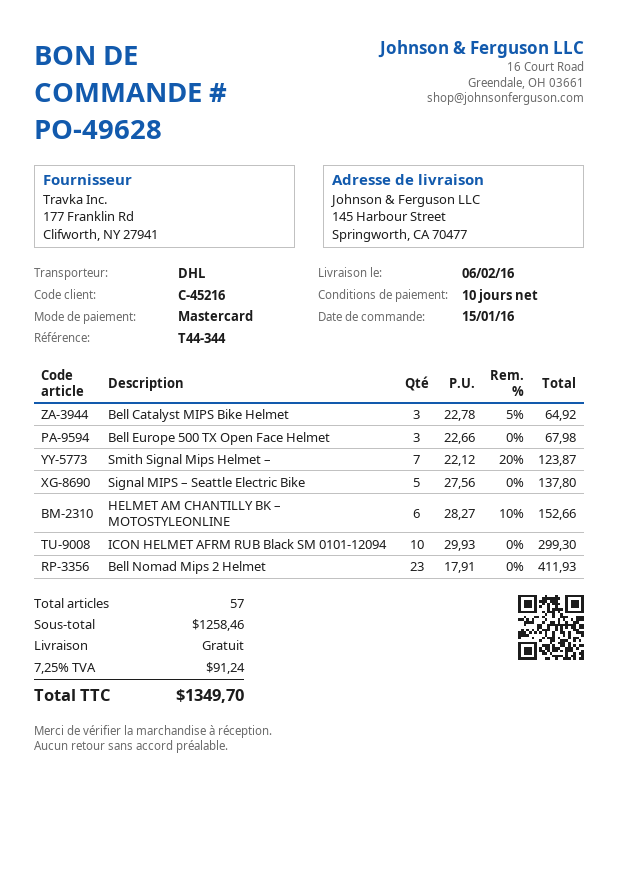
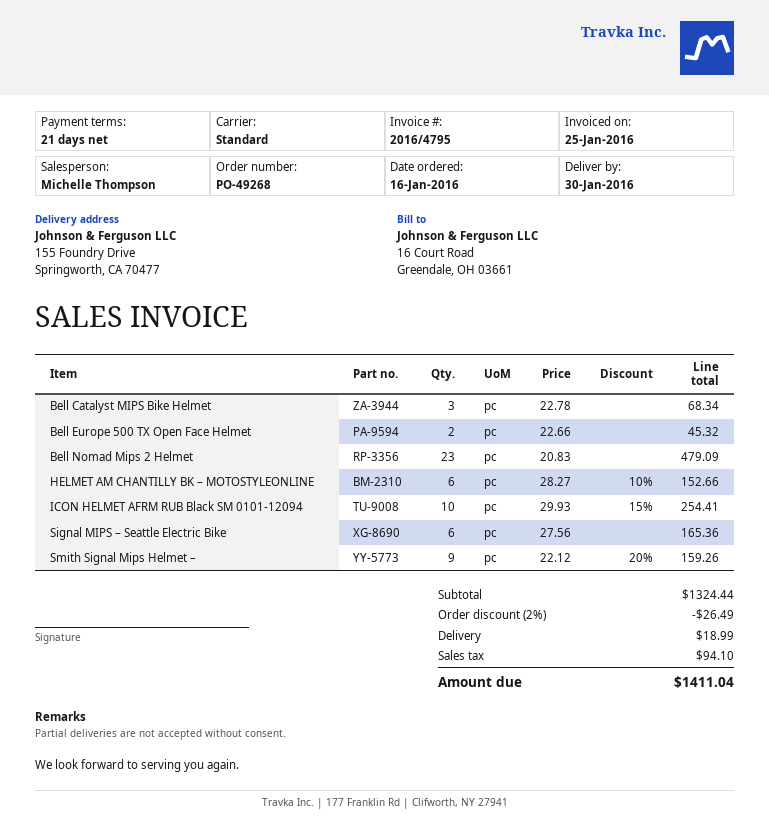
order number: PO-49628 -> PO-49268
order date: 2016-01-15 -> 2016-01-16
delivery date: 2016-02-06 -> 2016-01-30
payment terms: 10 days -> 21 days
shipping method: DHL -> standard
ship to: 145 Harbour Street, Springworth, CA 70477 -> 155 Foundry Drive, Springworth, CA 70477
Bell Catalyst MIPS Bike Helmet: 3 x 22.78 - 5% = 64.92 -> 3 x 22.78 = 68.34
Bell Europe 500 TX Open Face Helmet: 3 x 22.66 = 67.98 -> 2 x 22.66 = 45.32
Smith Signal Mips Helmet –: 7 x 22.12 - 20% = 123.87 -> 9 x 22.12 - 20% = 159.26
Signal MIPS – Seattle Electric Bike: 5 x 27.56 = 137.80 -> 6 x 27.56 = 165.36
ICON HELMET AFRM RUB Black SM 0101-12094: 10 x 29.93 = 299.30 -> 10 x 29.93 - 15% = 254.41
Bell Nomad Mips 2 Helmet: 23 x 17.91 = 411.93 -> 23 x 20.83 = 479.09
subtotal: 1258.46 -> 1324.44
discount: none -> 2% = 26.49
shipping: 0.00 -> 18.99
tax: 91.24 -> 94.10
total: 1349.70 -> 1411.04

